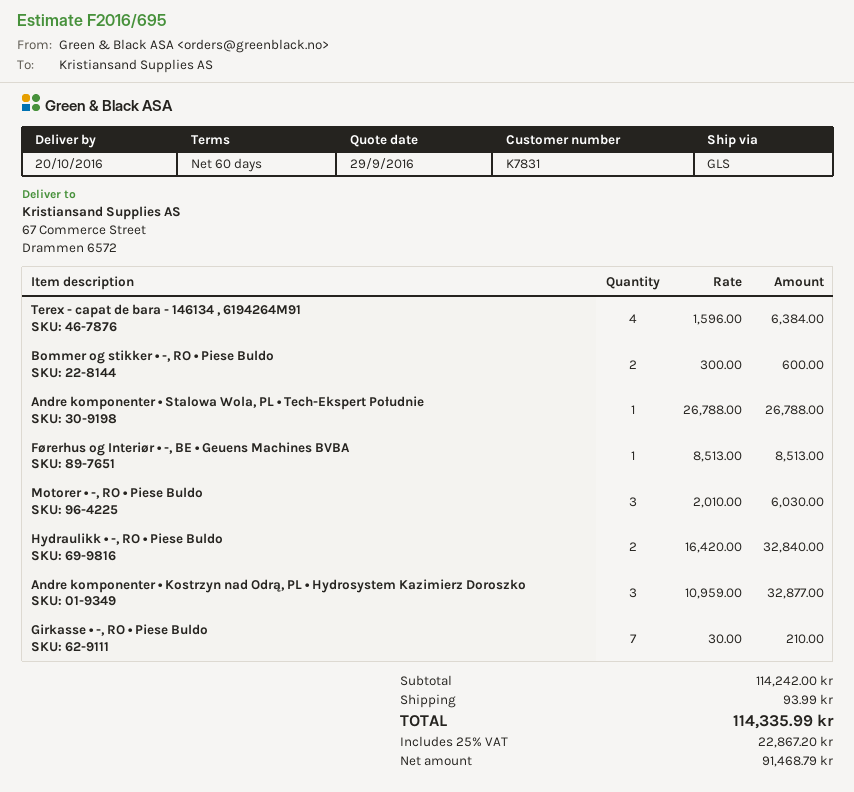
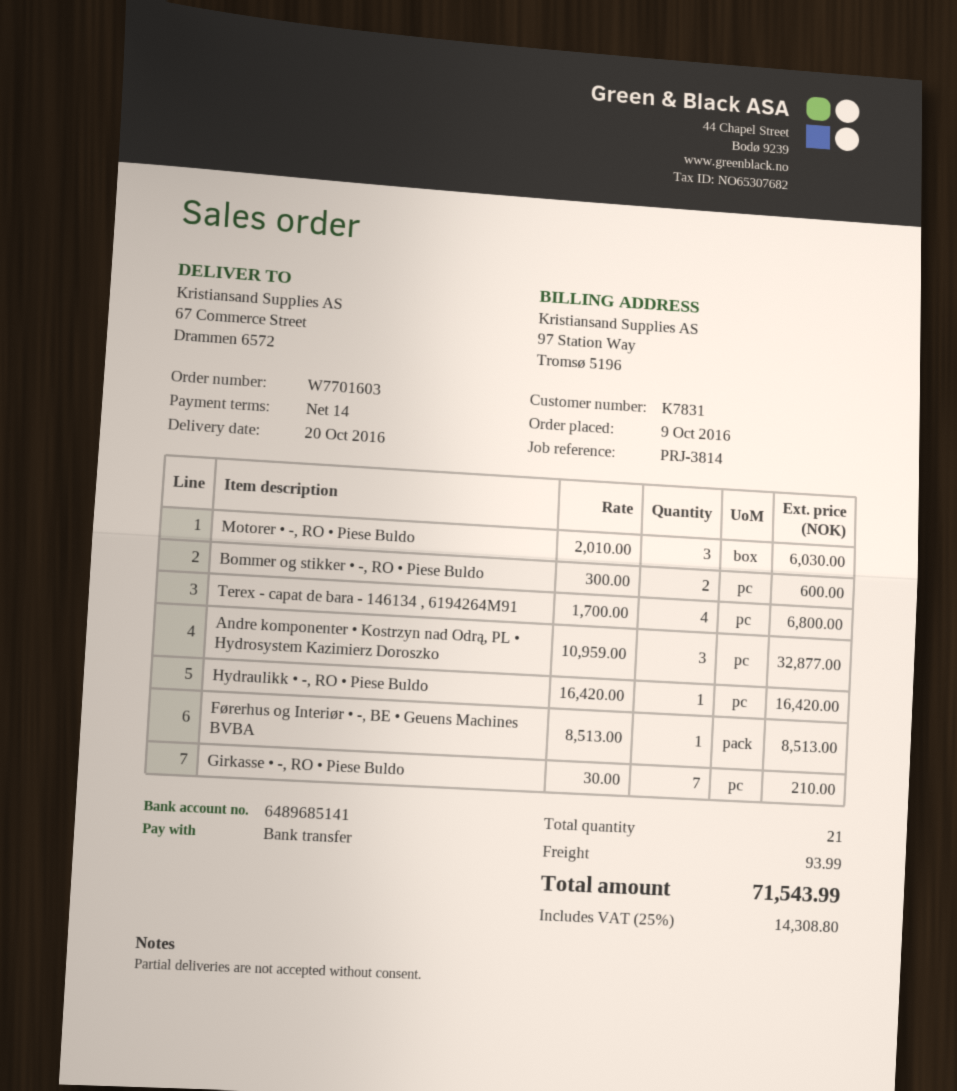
payment terms: 60 days -> 14 days
Terex - capat de bara - 146134 , 6194264M91: 4 x 1596.00 = 6384.00 -> 4 x 1700.00 = 6800.00
Andre komponenter • Stalowa Wola, PL • Tech-Ekspert Południe: 1 x 26788.00 = 26788.00 -> none
Hydraulikk • -, RO • Piese Buldo: 2 x 16420.00 = 32840.00 -> 1 x 16420.00 = 16420.00
tax: 25% = 22867.20 -> 25% = 14308.80
total: 114335.99 -> 71543.99

